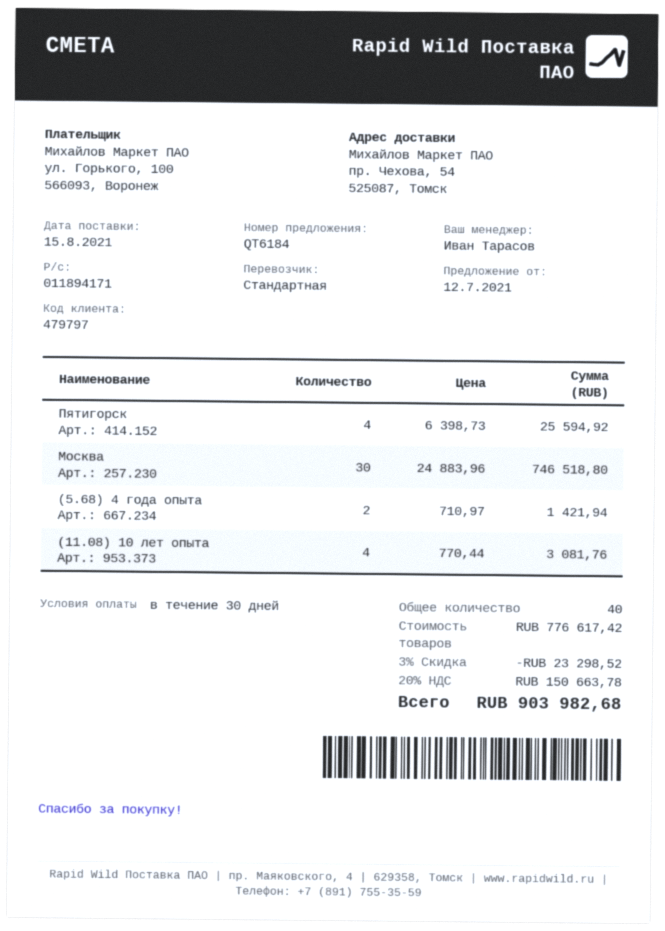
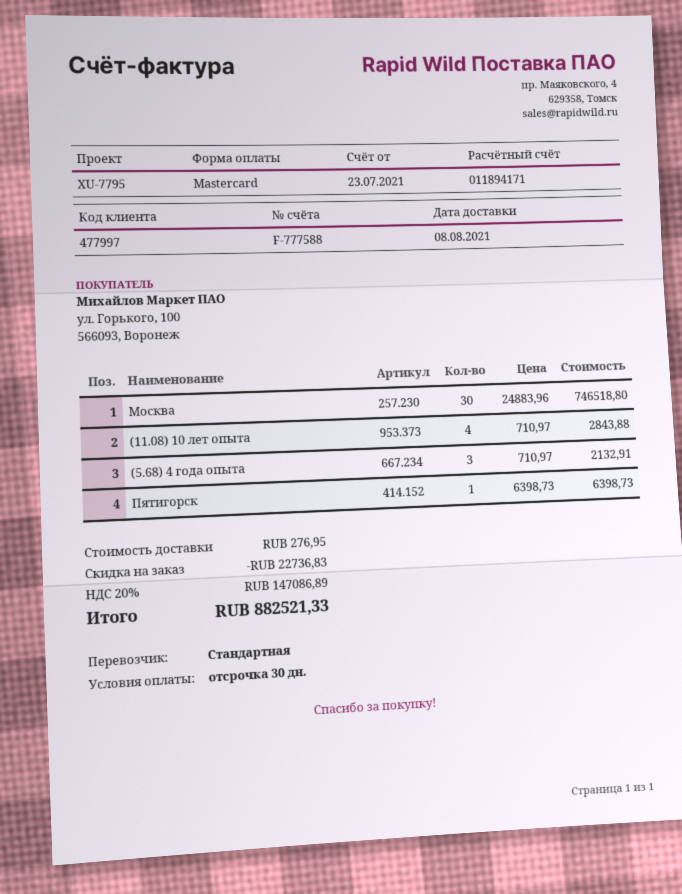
delivery date: 2021-08-15 -> 2021-08-08
customer number: 479797 -> 477997
Пятигорск: 4 x 6398.73 = 25594.92 -> 1 x 6398.73 = 6398.73
(5.68) 4 года опыта: 2 x 710.97 = 1421.94 -> 3 x 710.97 = 2132.91
(11.08) 10 лет опыта: 4 x 770.44 = 3081.76 -> 4 x 710.97 = 2843.88
discount: 23298.52 -> 22736.83
shipping: none -> 276.95
tax: 20% = 150663.78 -> 20% = 147086.89
total: 903982.68 -> 882521.33

